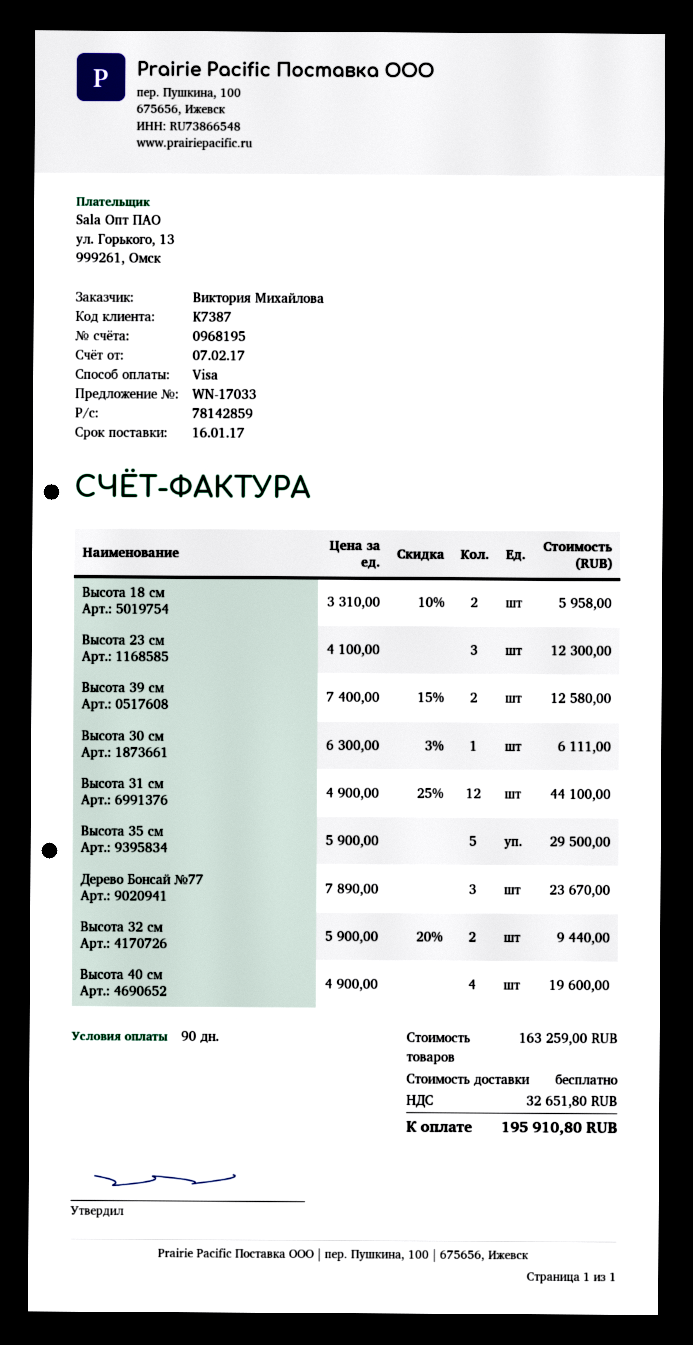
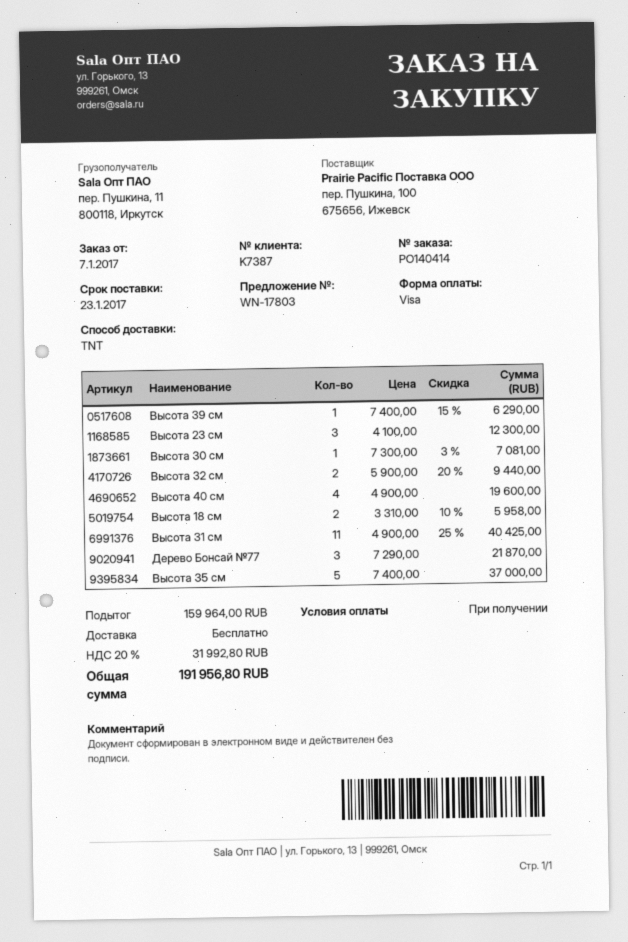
quote number: WN-17033 -> WN-17803
delivery date: 2017-01-16 -> 2017-01-23
payment terms: 90 days -> on receipt
Высота 39 см: 2 x 7400.00 - 15% = 12580.00 -> 1 x 7400.00 - 15% = 6290.00
Высота 30 см: 1 x 6300.00 - 3% = 6111.00 -> 1 x 7300.00 - 3% = 7081.00
Высота 31 см: 12 x 4900.00 - 25% = 44100.00 -> 11 x 4900.00 - 25% = 40425.00
Высота 35 см: 5 x 5900.00 = 29500.00 -> 5 x 7400.00 = 37000.00
Дерево Бонсай №77: 3 x 7890.00 = 23670.00 -> 3 x 7290.00 = 21870.00
subtotal: 163259.00 -> 159964.00
tax: 32651.80 -> 31992.80
total: 195910.80 -> 191956.80

